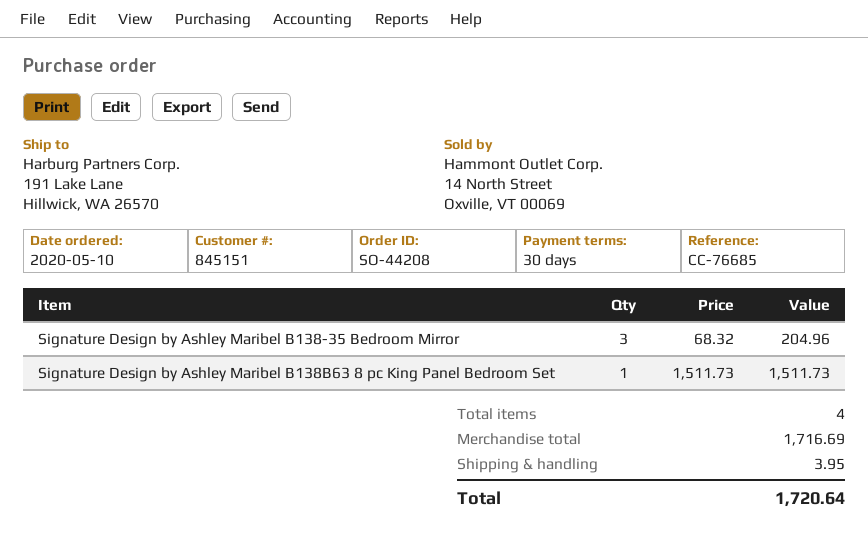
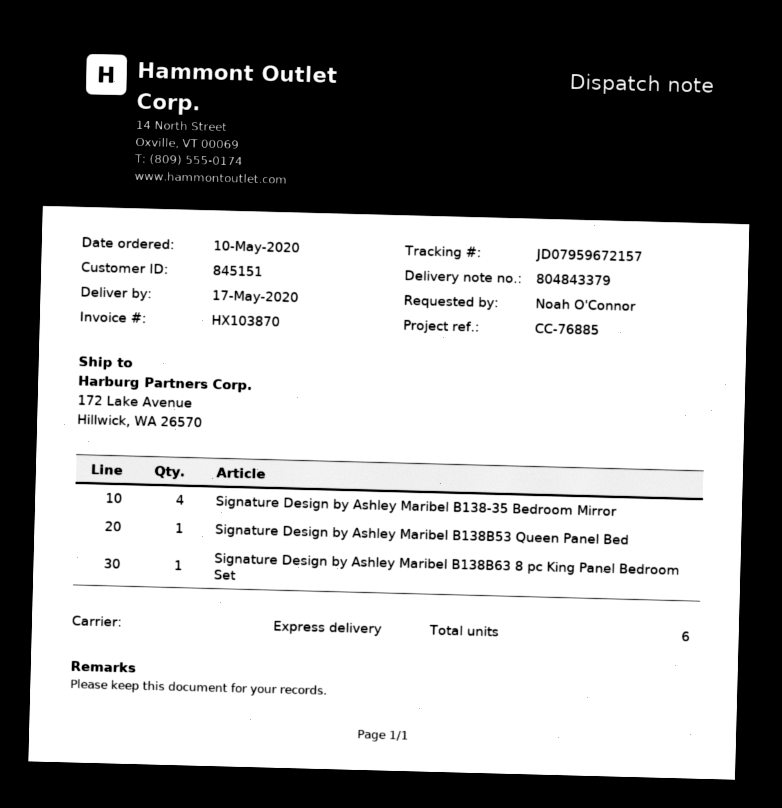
reference: CC-76685 -> CC-76885
ship to: 191 Lake Lane, Hillwick, WA 26570 -> 172 Lake Avenue, Hillwick, WA 26570
Signature Design by Ashley Maribel B138-35 Bedroom Mirror: 3 -> 4
Signature Design by Ashley Maribel B138B53 Queen Panel Bed: none -> 1
total quantity: 4 -> 6

